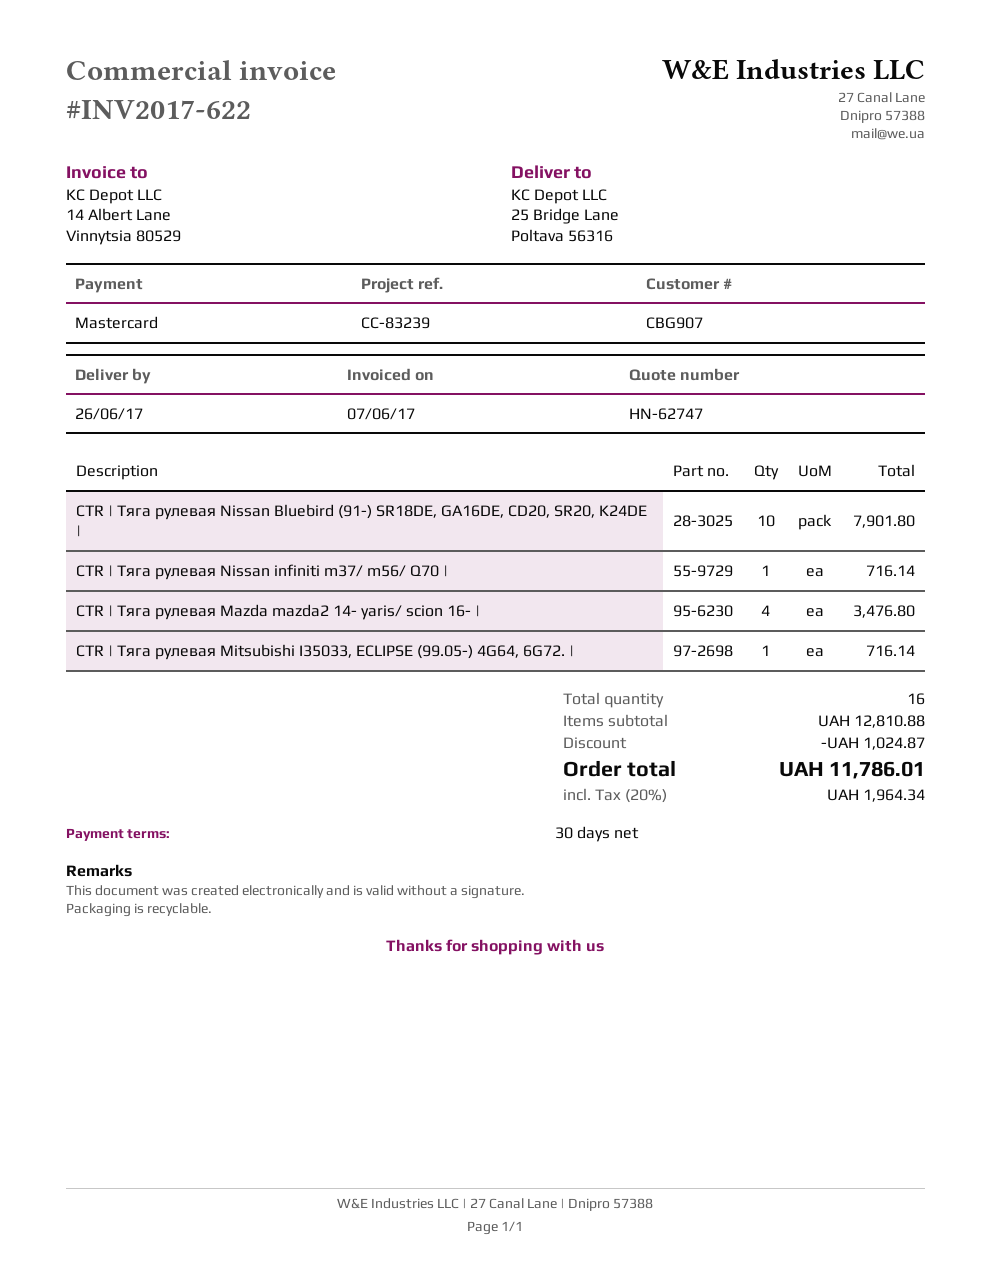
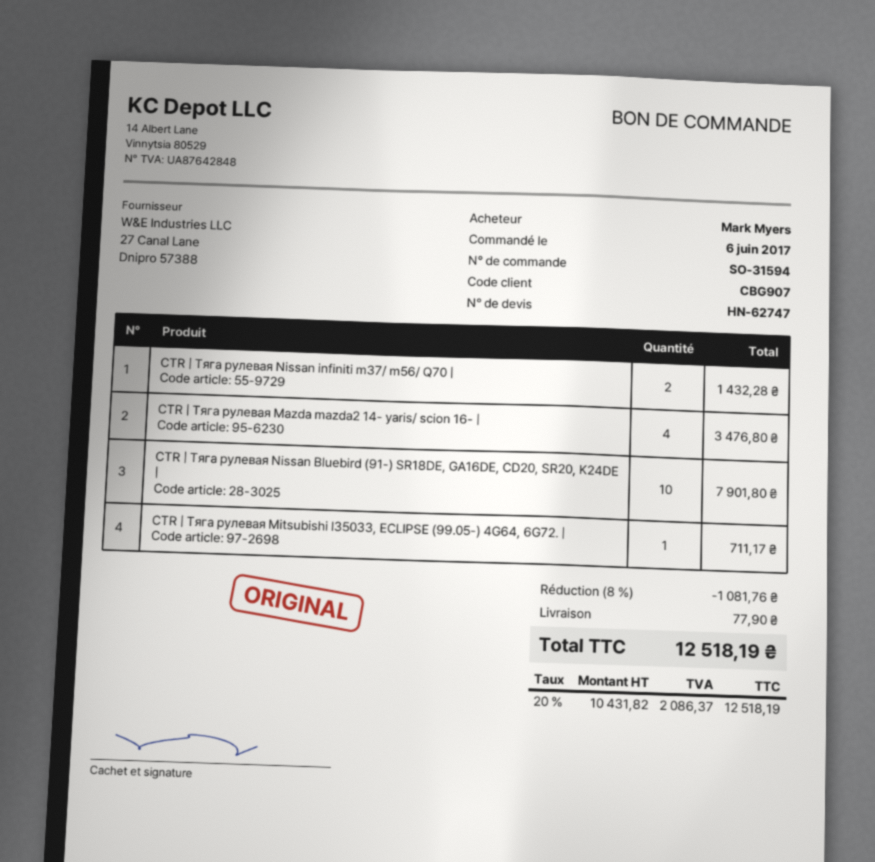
CTR | Тяга рулевая Nissan infiniti m37/ m56/ Q70 |: 1 for 716.14 -> 2 for 1432.28
CTR | Тяга рулевая Mitsubishi I35033, ECLIPSE (99.05-) 4G64, 6G72. |: 1 for 716.14 -> 1 for 711.17
discount: 1024.87 -> 1081.76
shipping: none -> 77.90
tax: 20% = 1964.34 -> 20% = 2086.37
total: 11786.01 -> 12518.19

